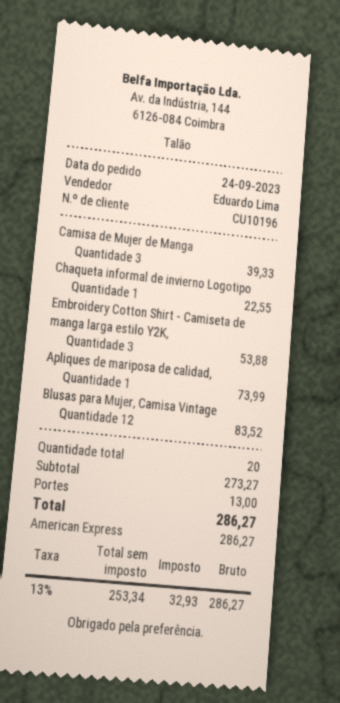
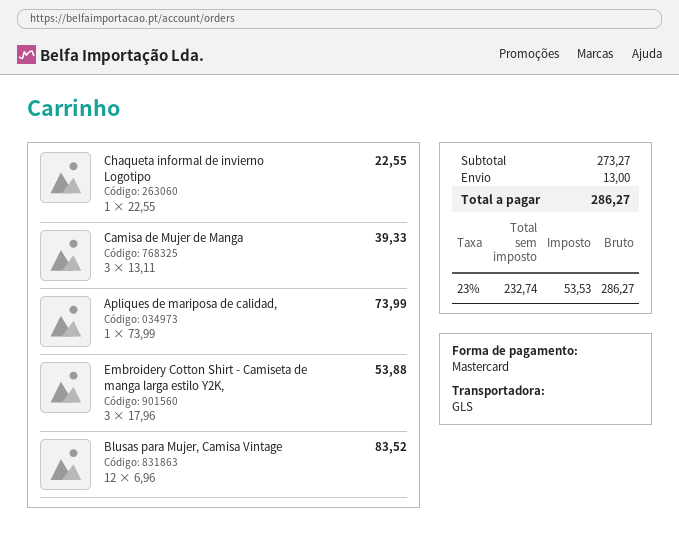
payment method: American Express -> Mastercard
net: 253.34 -> 232.74
tax: 13% = 32.93 -> 23% = 53.53

